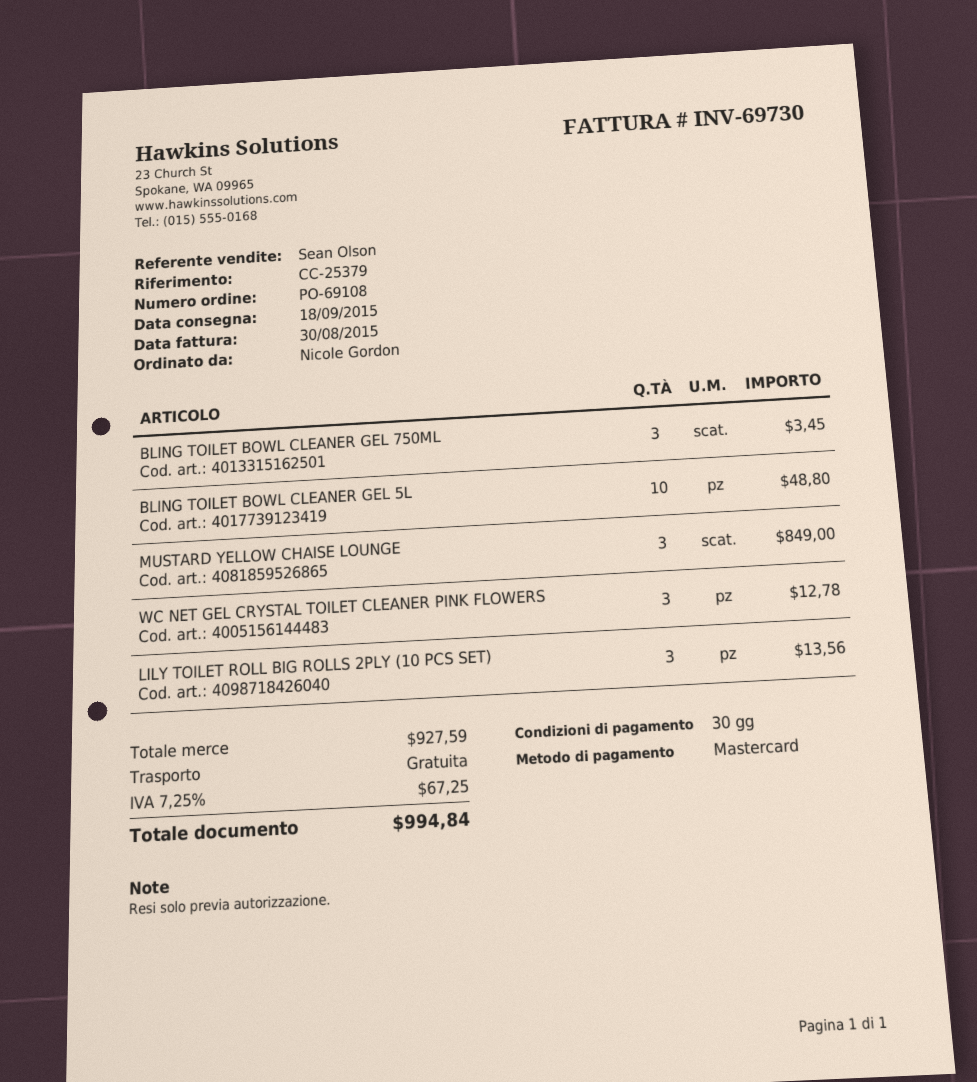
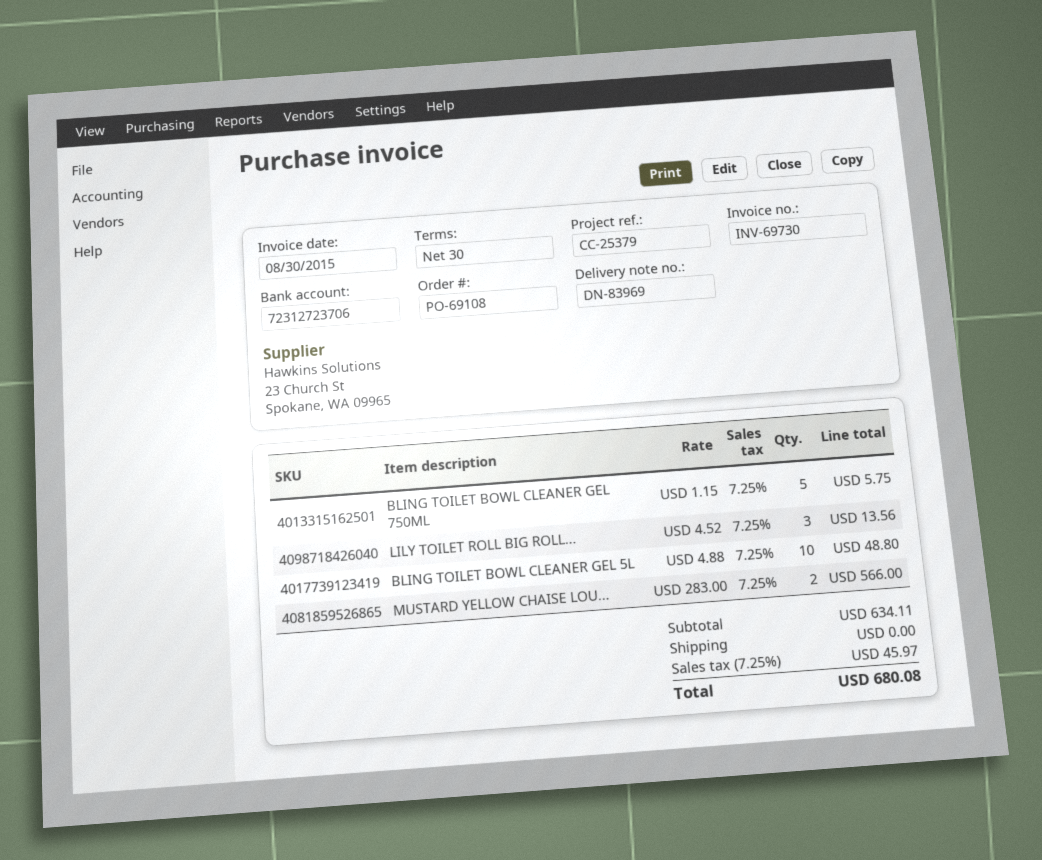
BLING TOILET BOWL CLEANER GEL 750ML: 3 for 3.45 -> 5 for 5.75
MUSTARD YELLOW CHAISE LOUNGE: 3 for 849.00 -> 2 for 566.00
WC NET GEL CRYSTAL TOILET CLEANER PINK FLOWERS: 3 for 12.78 -> none
subtotal: 927.59 -> 634.11
tax: 7.25% = 67.25 -> 7.25% = 45.97
total: 994.84 -> 680.08

